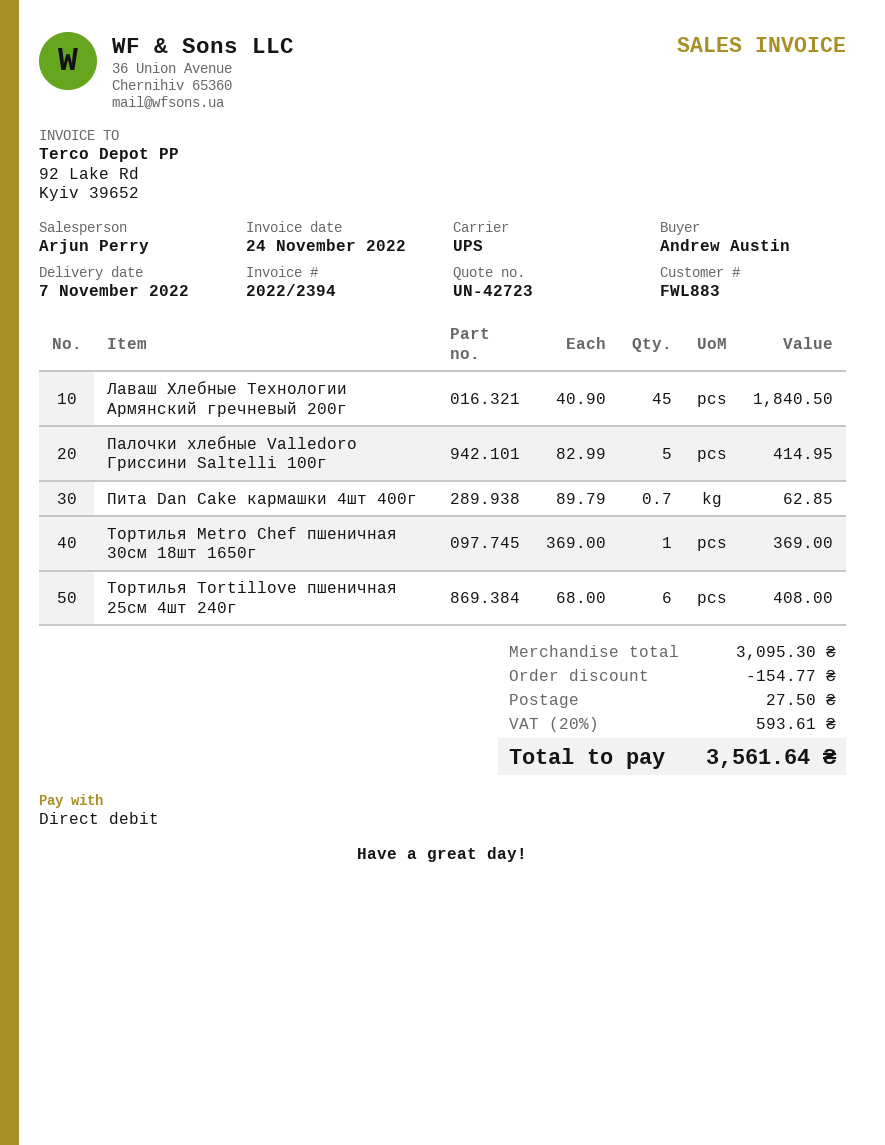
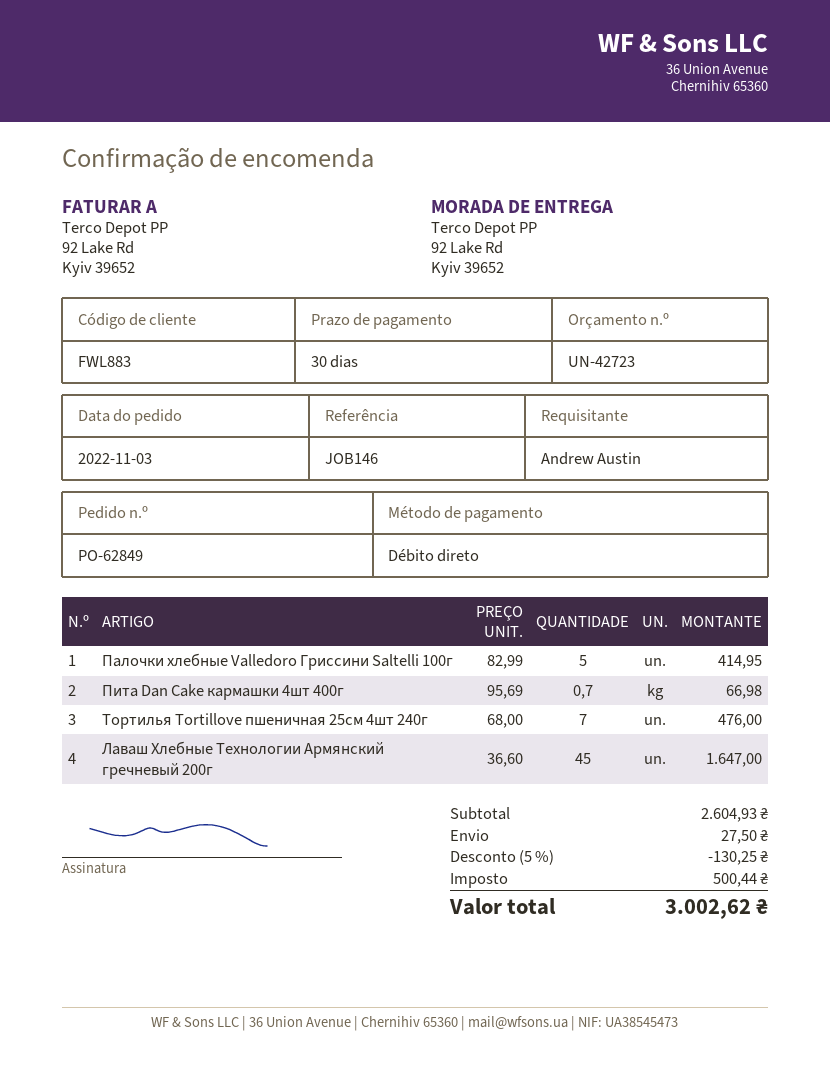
Лаваш Хлебные Технологии Армянский гречневый 200г: 45 x 40.90 = 1840.50 -> 45 x 36.60 = 1647.00
Пита Dan Cake кармашки 4шт 400г: 0.7 x 89.79 = 62.85 -> 0.7 x 95.69 = 66.98
Тортилья Metro Chef пшеничная 30см 18шт 1650г: 1 x 369.00 = 369.00 -> none
Тортилья Tortillove пшеничная 25см 4шт 240г: 6 x 68.00 = 408.00 -> 7 x 68.00 = 476.00
subtotal: 3095.30 -> 2604.93
discount: 154.77 -> 130.25
tax: 593.61 -> 500.44
total: 3561.64 -> 3002.62

